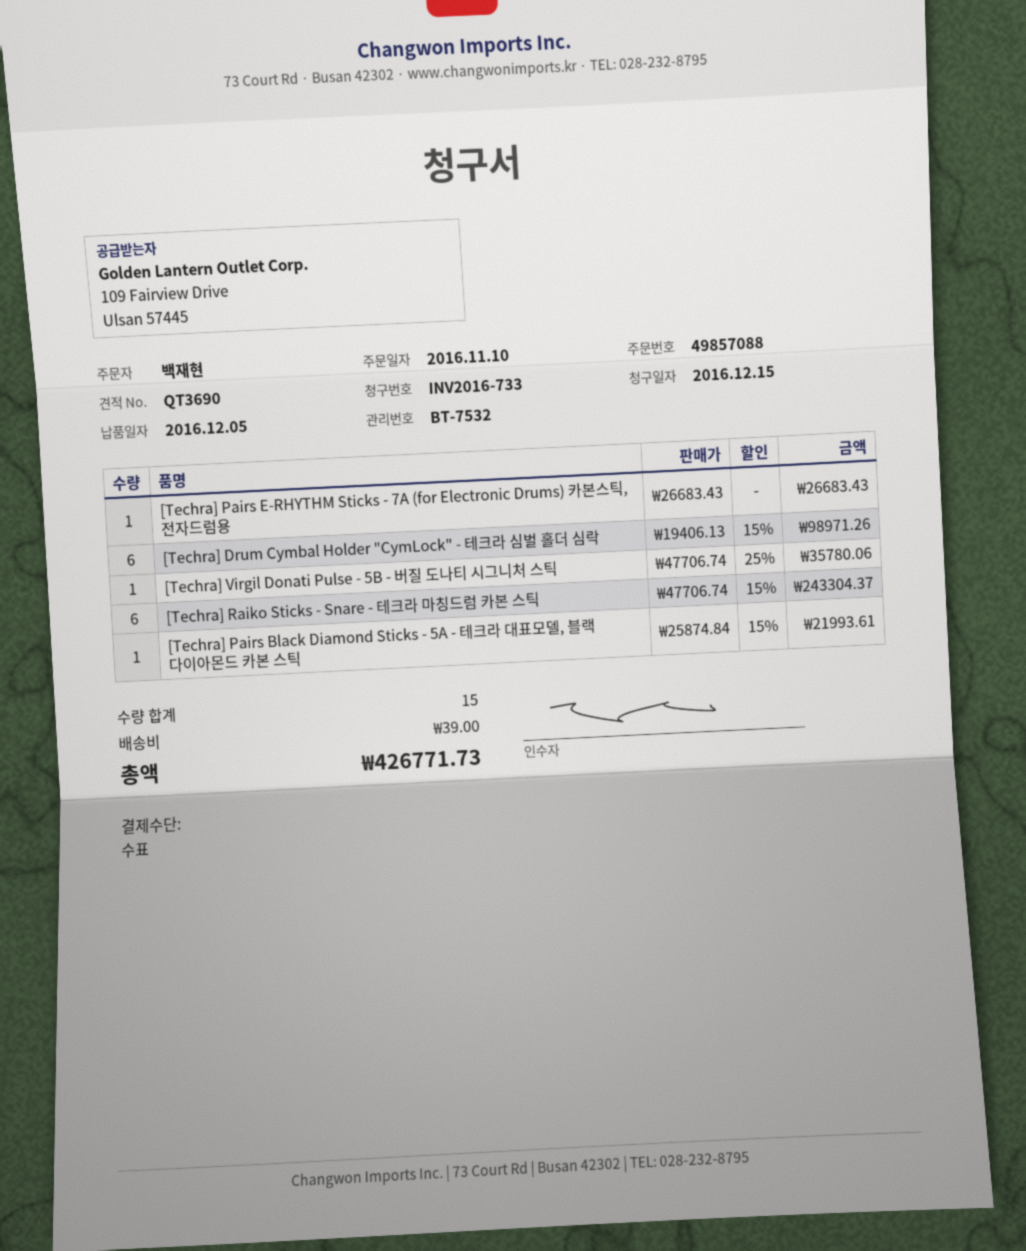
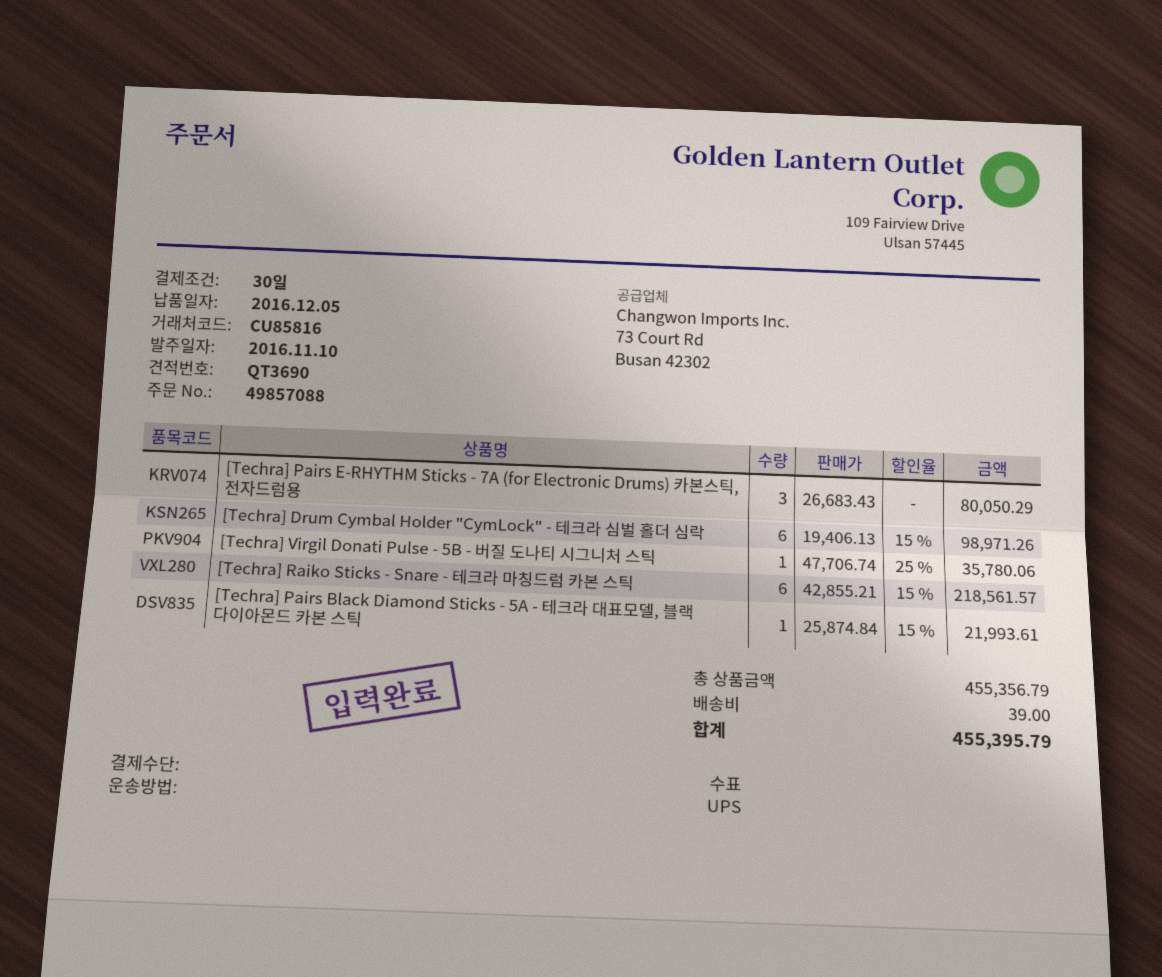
[Techra] Pairs E-RHYTHM Sticks - 7A (for Electronic Drums) 카본스틱, 전자드럼용: 1 x 26683.43 = 26683.43 -> 3 x 26683.43 = 80050.29
[Techra] Raiko Sticks - Snare - 테크라 마칭드럼 카본 스틱: 6 x 47706.74 - 15% = 243304.37 -> 6 x 42855.21 - 15% = 218561.57
total: 426771.73 -> 455395.79

